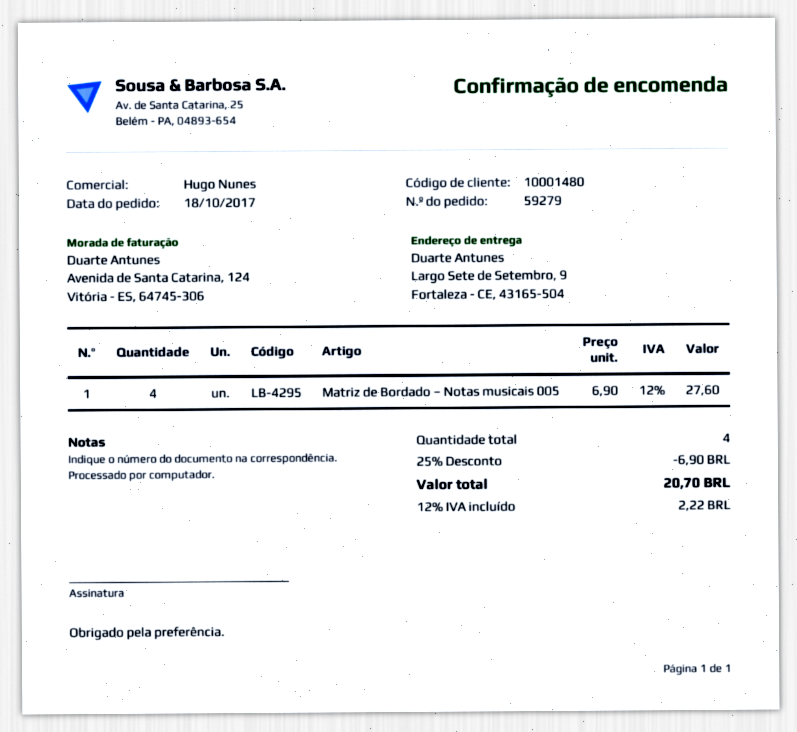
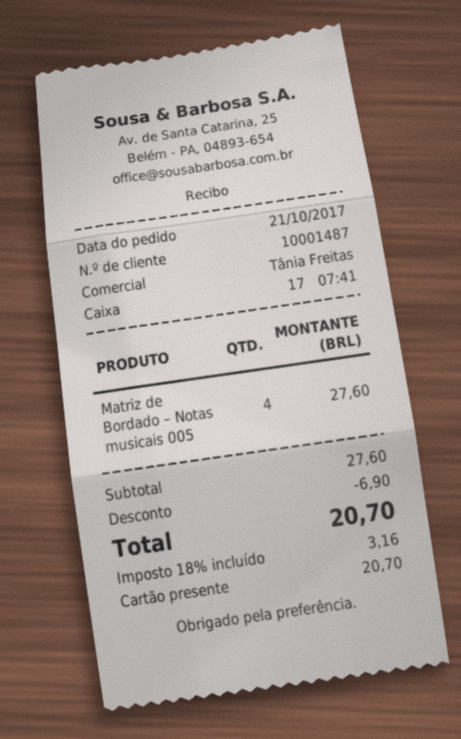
order date: 2017-10-18 -> 2017-10-21
customer number: 10001480 -> 10001487
sales rep: Hugo Nunes -> Tânia Freitas
tax: 12% = 2.22 -> 18% = 3.16

